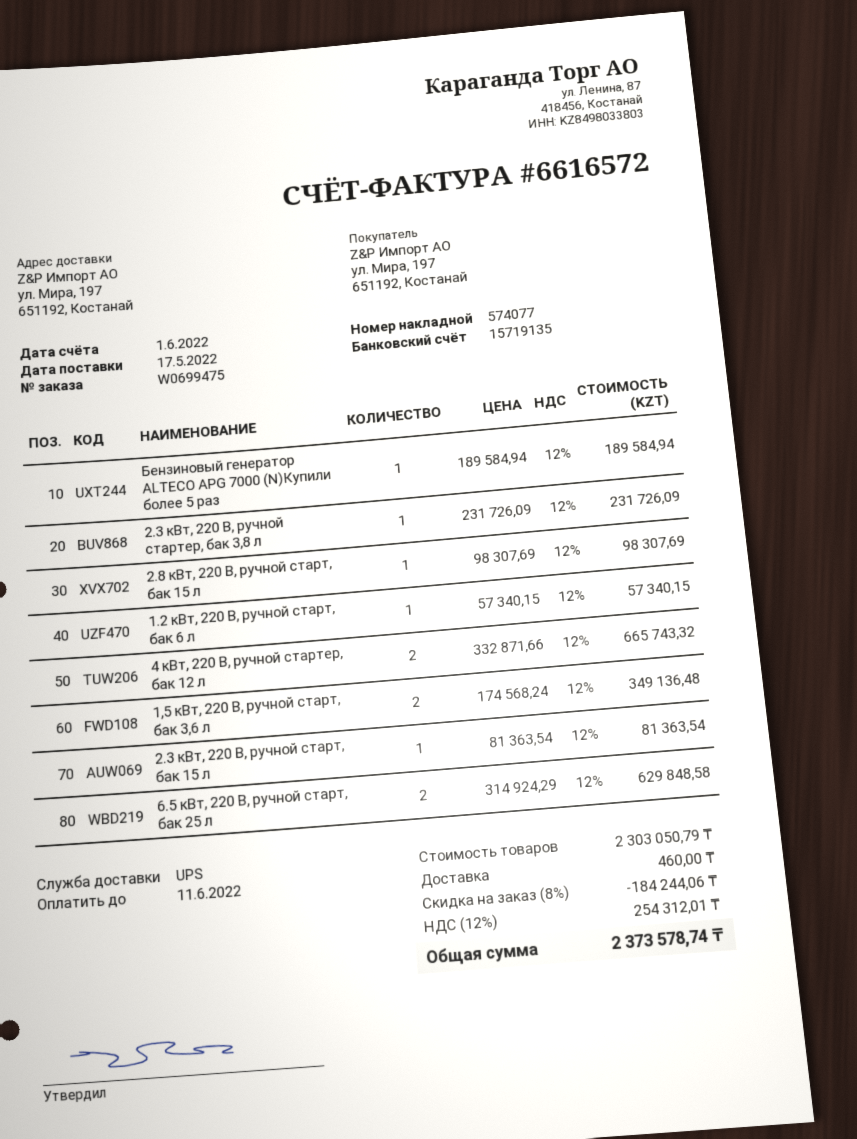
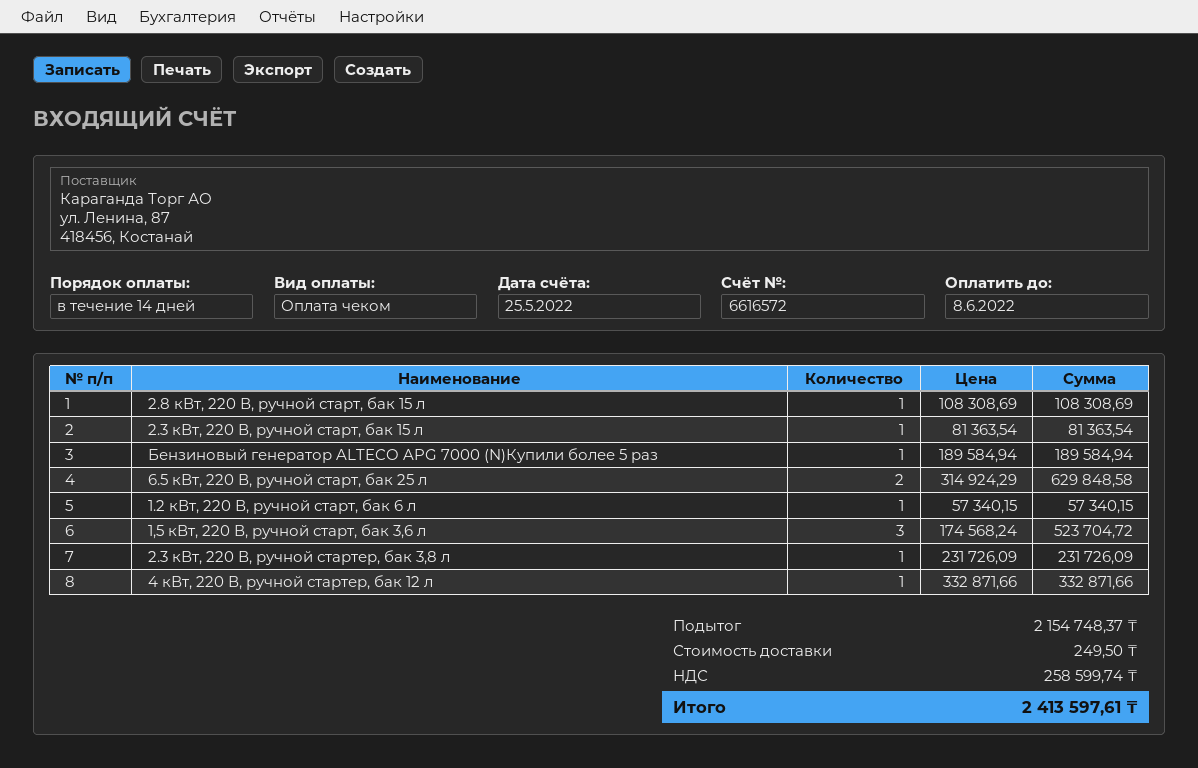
invoice date: 2022-06-01 -> 2022-05-25
due date: 2022-06-11 -> 2022-06-08
2.8 кВт, 220 В, ручной старт, бак 15 л: 1 x 98307.69 = 98307.69 -> 1 x 108308.69 = 108308.69
4 кВт, 220 В, ручной стартер, бак 12 л: 2 x 332871.66 = 665743.32 -> 1 x 332871.66 = 332871.66
1,5 кВт, 220 В, ручной старт, бак 3,6 л: 2 x 174568.24 = 349136.48 -> 3 x 174568.24 = 523704.72
subtotal: 2303050.79 -> 2154748.37
discount: 8% = 184244.06 -> none
shipping: 460.00 -> 249.50
tax: 254312.01 -> 258599.74
total: 2373578.74 -> 2413597.61

